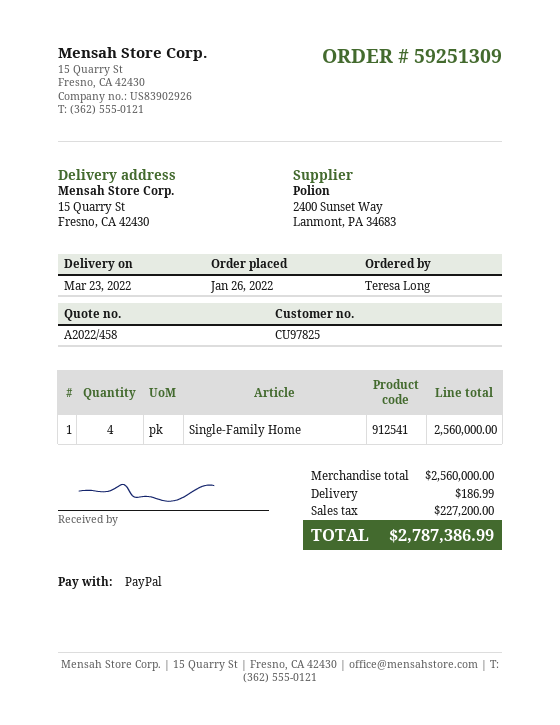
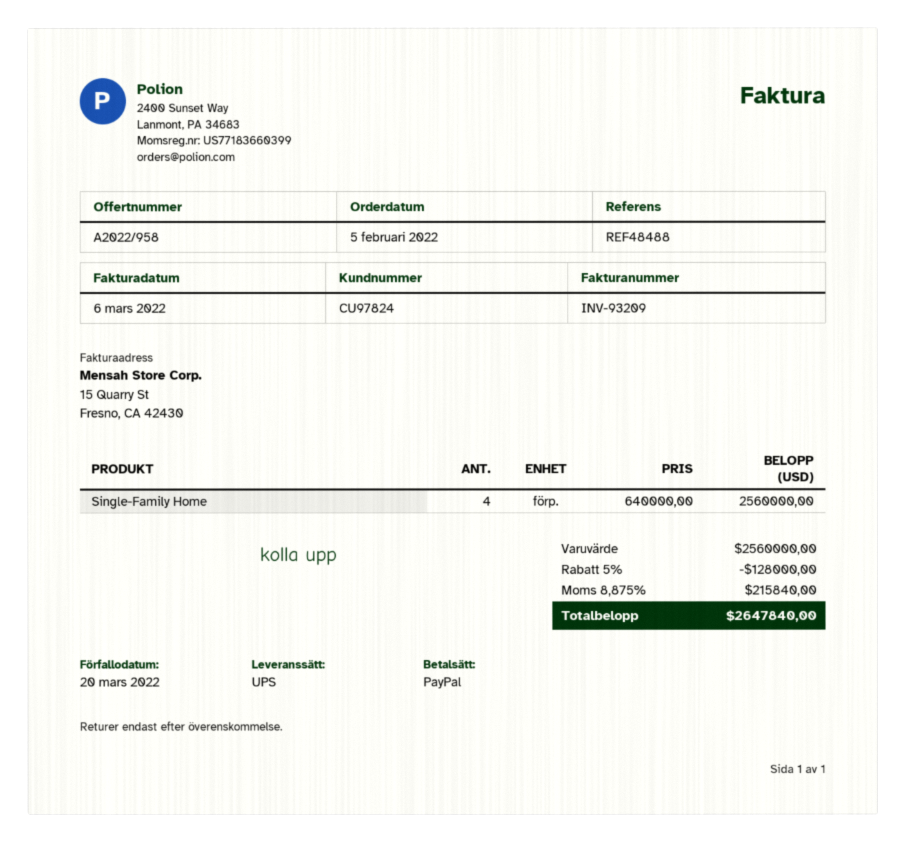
quote number: A2022/458 -> A2022/958
order date: 2022-01-26 -> 2022-02-05
customer number: CU97825 -> CU97824
discount: none -> 5% = 128000.00
shipping: 186.99 -> none
tax: 227200.00 -> 215840.00
total: 2787386.99 -> 2647840.00

